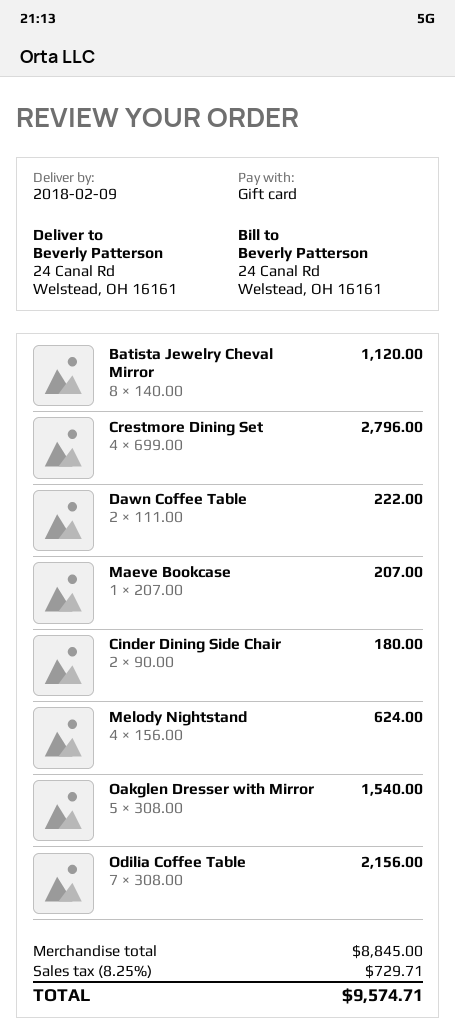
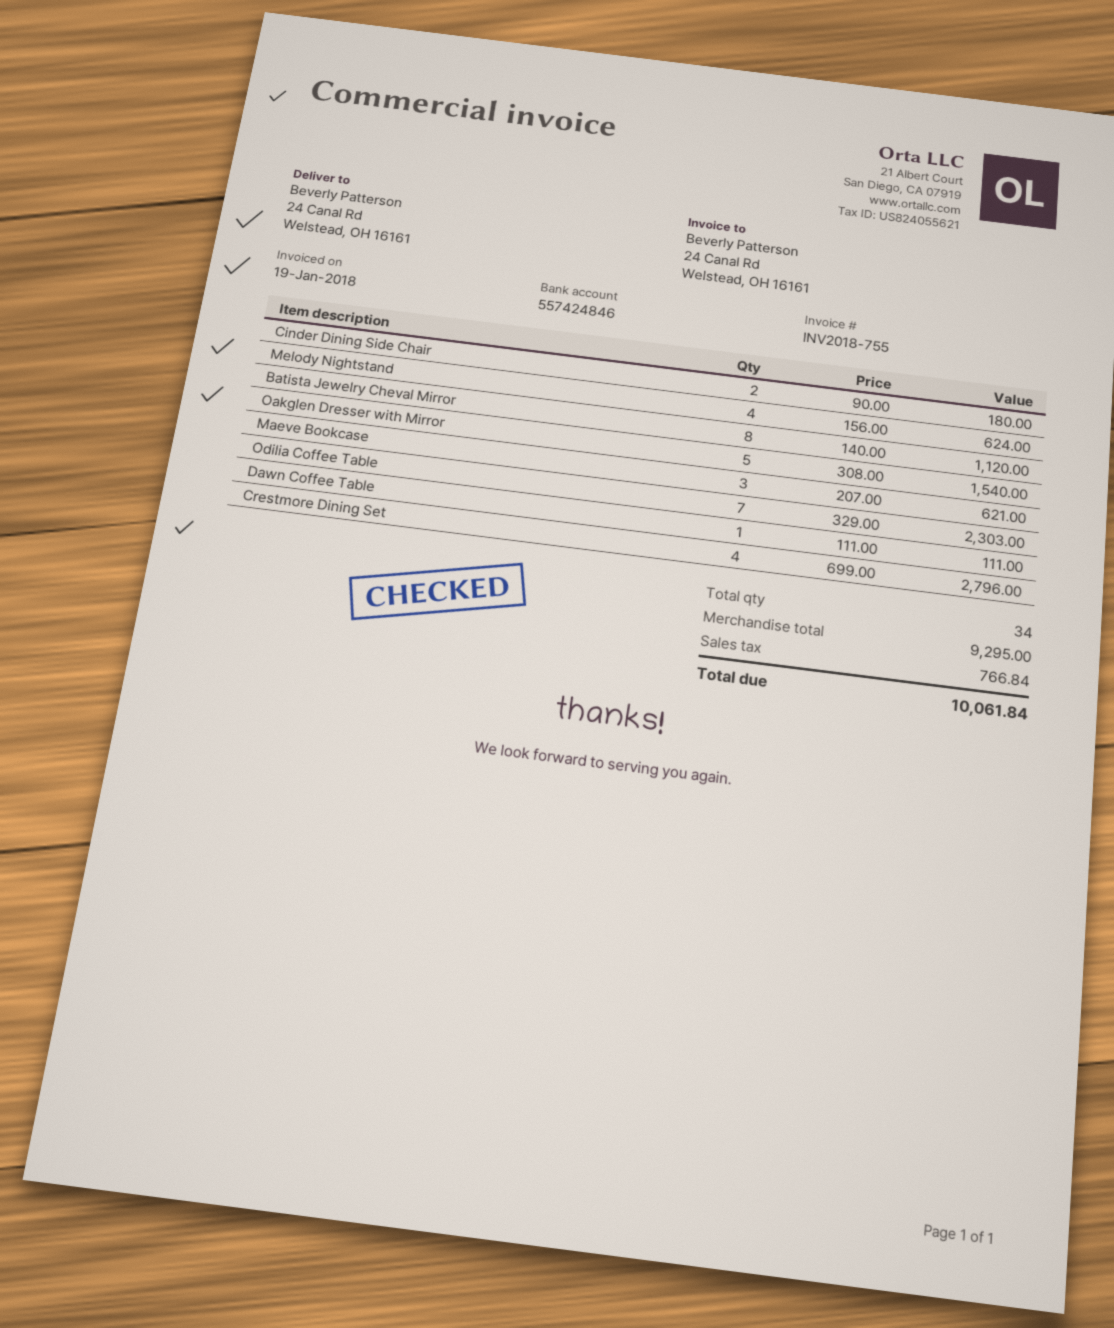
Dawn Coffee Table: 2 x 111.00 = 222.00 -> 1 x 111.00 = 111.00
Maeve Bookcase: 1 x 207.00 = 207.00 -> 3 x 207.00 = 621.00
Odilia Coffee Table: 7 x 308.00 = 2156.00 -> 7 x 329.00 = 2303.00
subtotal: 8845.00 -> 9295.00
tax: 729.71 -> 766.84
total: 9574.71 -> 10061.84

